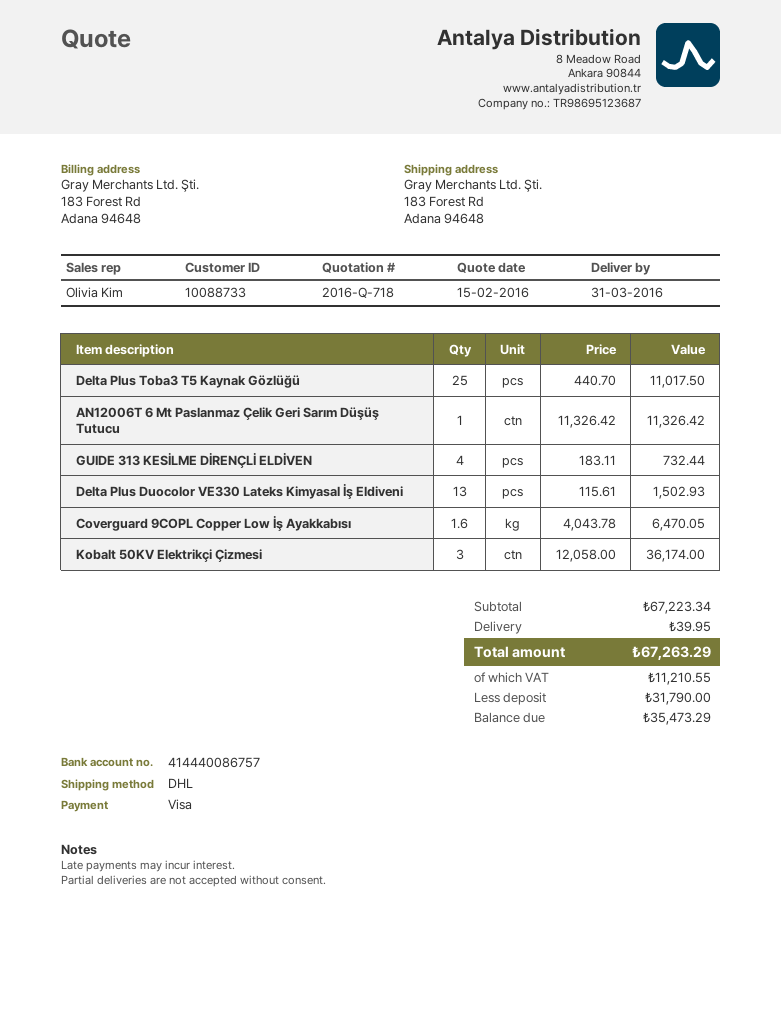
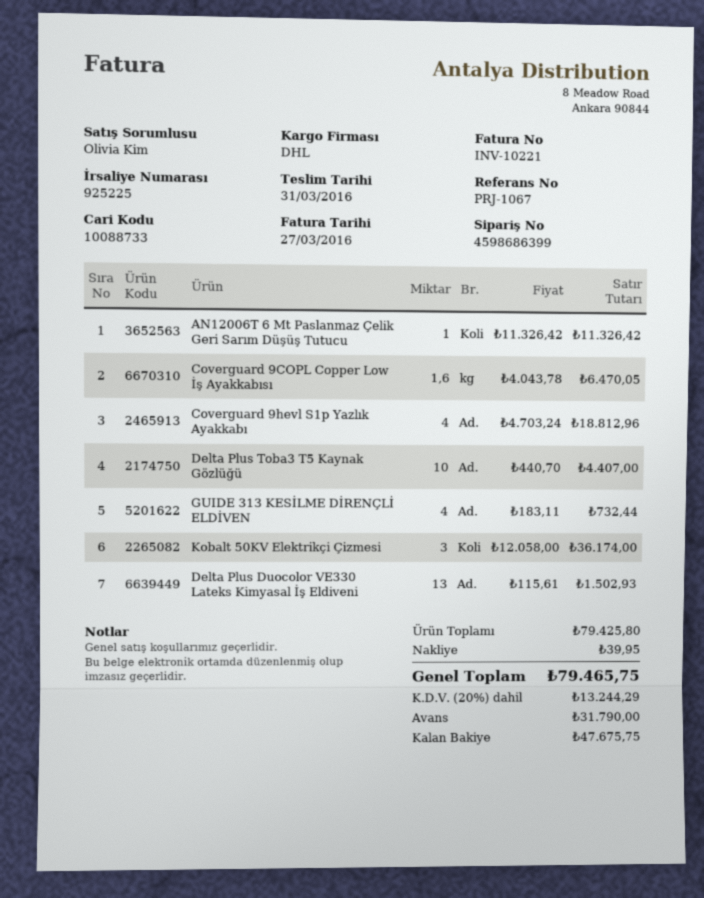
Delta Plus Toba3 T5 Kaynak Gözlüğü: 25 x 440.70 = 11017.50 -> 10 x 440.70 = 4407.00
Coverguard 9hevl S1p Yazlık Ayakkabı: none -> 4 x 4703.24 = 18812.96
subtotal: 67223.34 -> 79425.80
tax: 11210.55 -> 13244.29
total: 67263.29 -> 79465.75
balance: 35473.29 -> 47675.75

